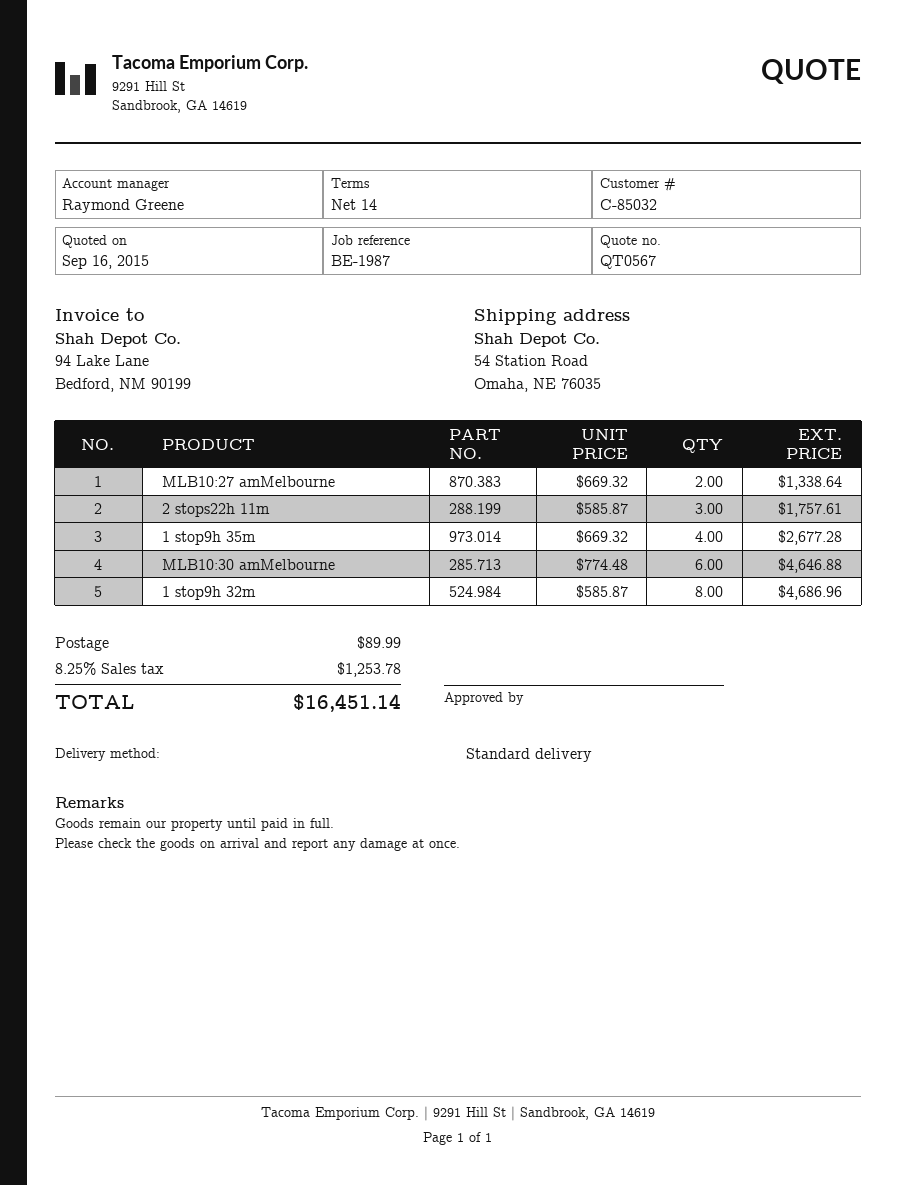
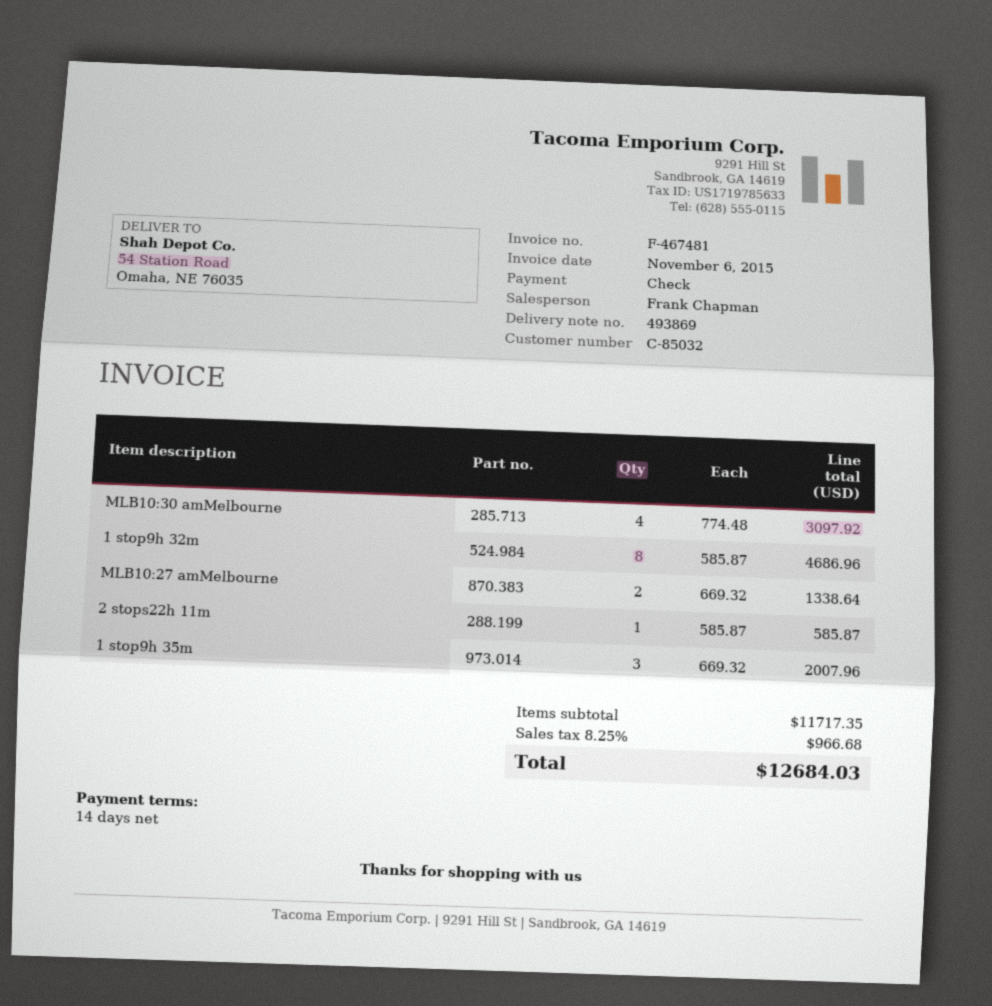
sales rep: Raymond Greene -> Frank Chapman
2 stops22h 11m: 3 x 585.87 = 1757.61 -> 1 x 585.87 = 585.87
1 stop9h 35m: 4 x 669.32 = 2677.28 -> 3 x 669.32 = 2007.96
MLB10:30 amMelbourne: 6 x 774.48 = 4646.88 -> 4 x 774.48 = 3097.92
shipping: 89.99 -> none
tax: 8.25% = 1253.78 -> 8.25% = 966.68
total: 16451.14 -> 12684.03

